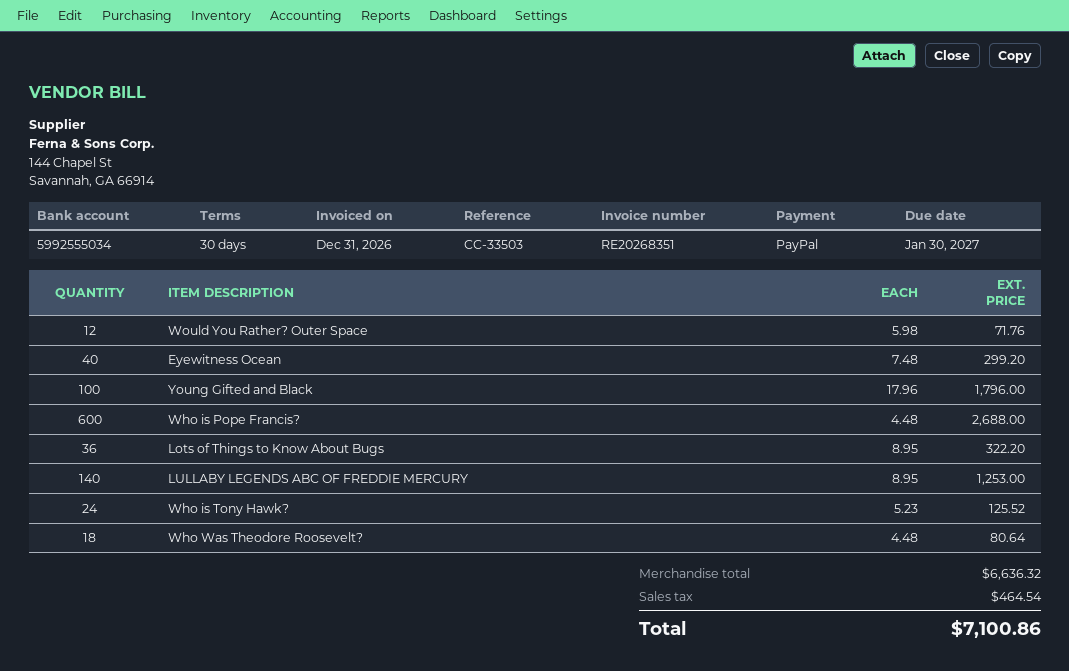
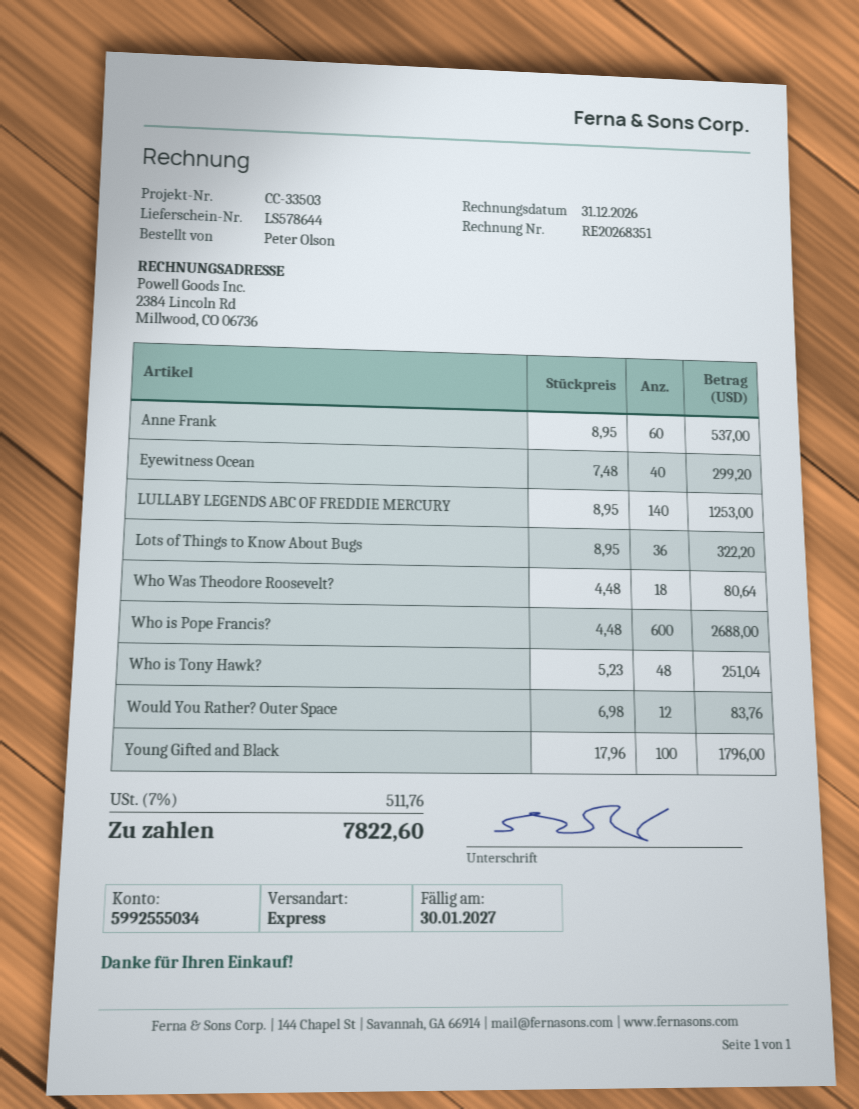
Would You Rather? Outer Space: 12 x 5.98 = 71.76 -> 12 x 6.98 = 83.76
Who is Tony Hawk?: 24 x 5.23 = 125.52 -> 48 x 5.23 = 251.04
Anne Frank: none -> 60 x 8.95 = 537.00
tax: 464.54 -> 511.76
total: 7100.86 -> 7822.60

